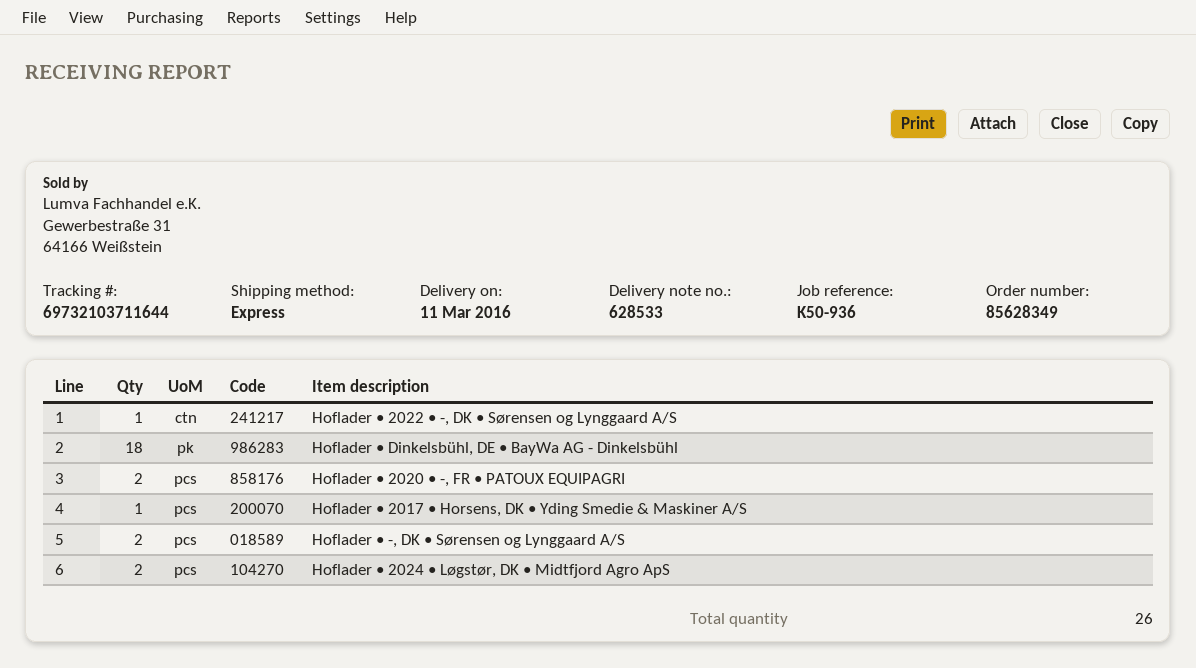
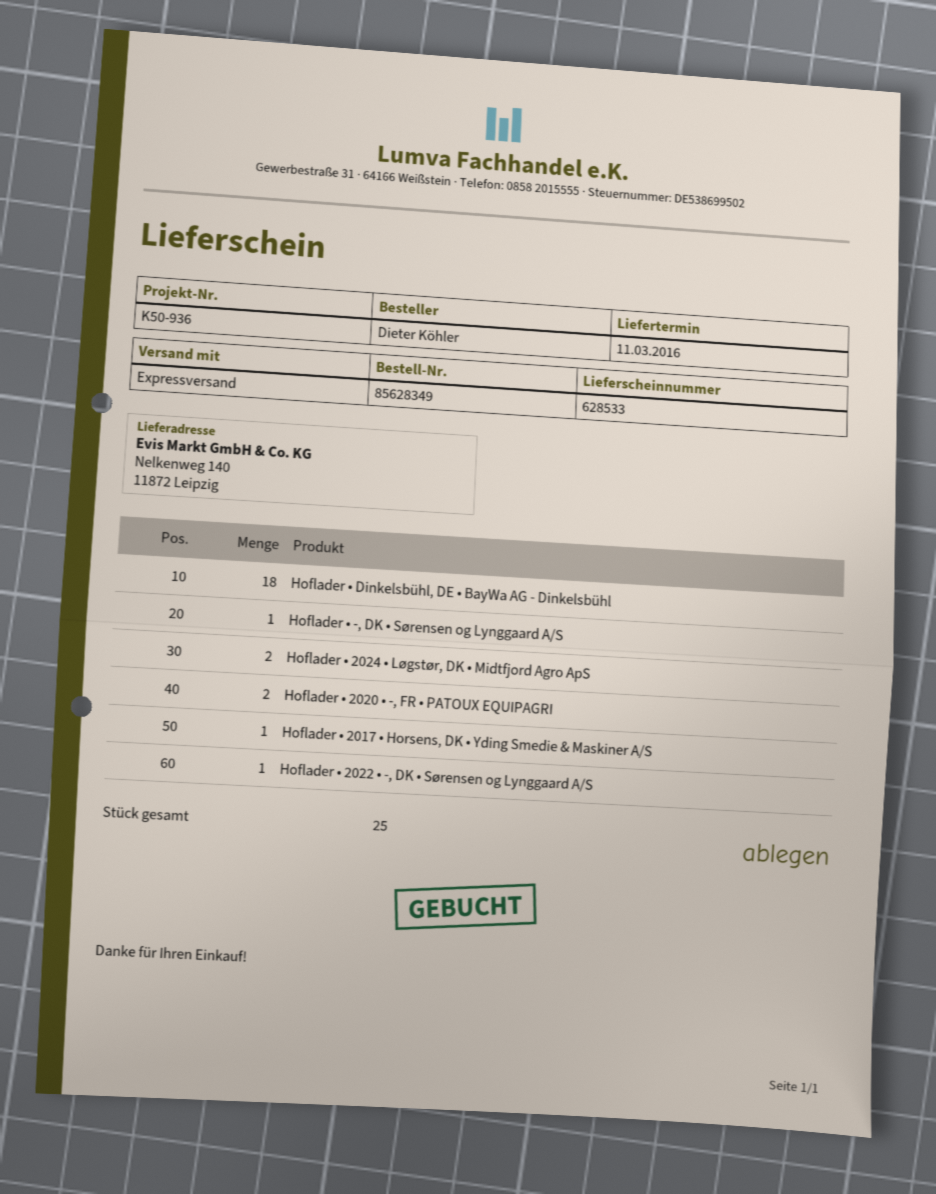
Hoflader • -, DK • Sørensen og Lynggaard A/S: 2 -> 1
total quantity: 26 -> 25

